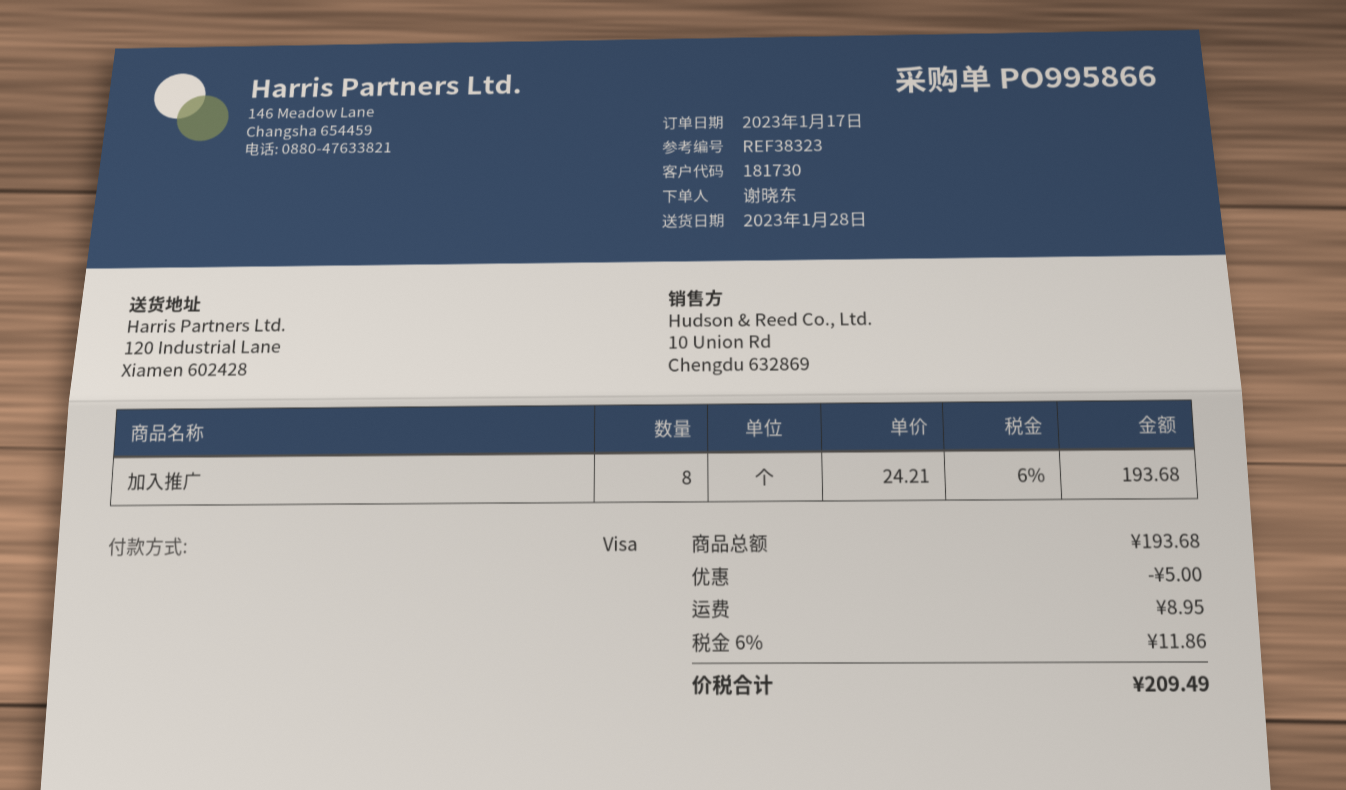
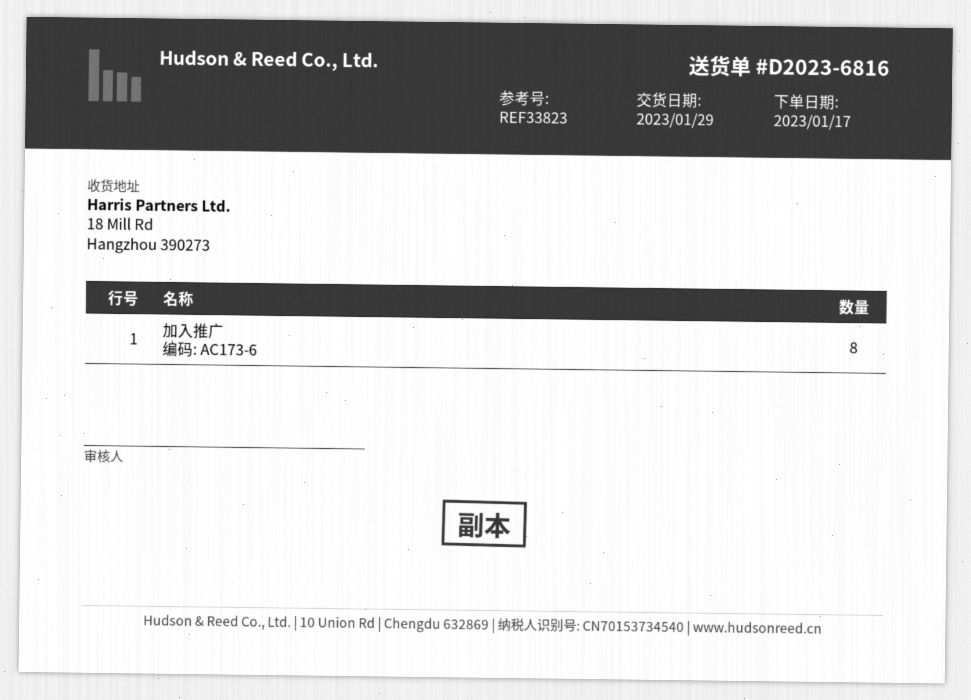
delivery date: 2023-01-28 -> 2023-01-29
reference: REF38323 -> REF33823
ship to: 120 Industrial Lane, Xiamen 602428 -> 18 Mill Rd, Hangzhou 390273

